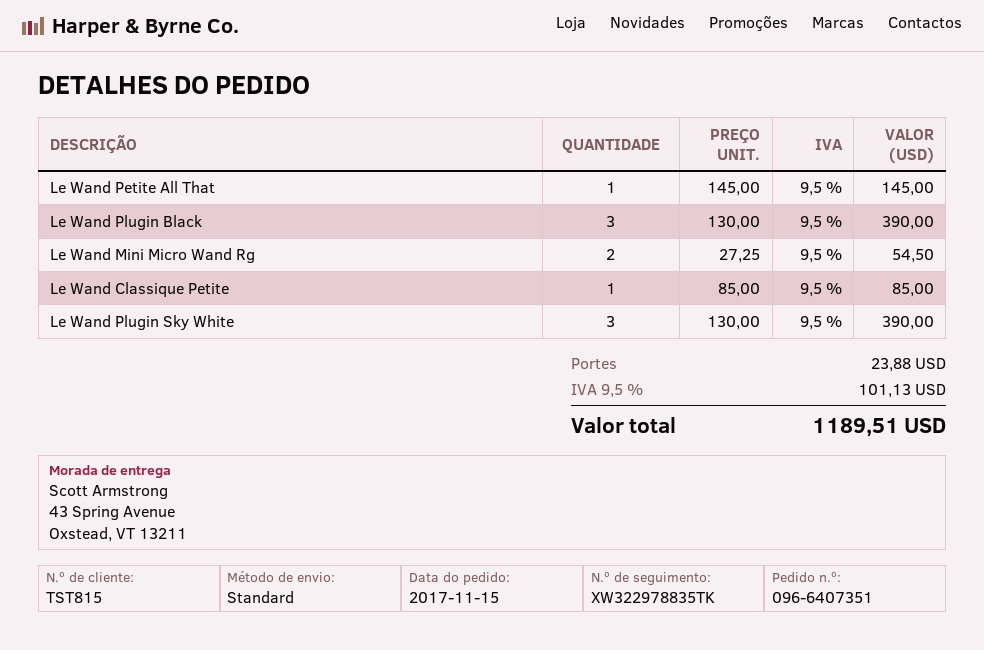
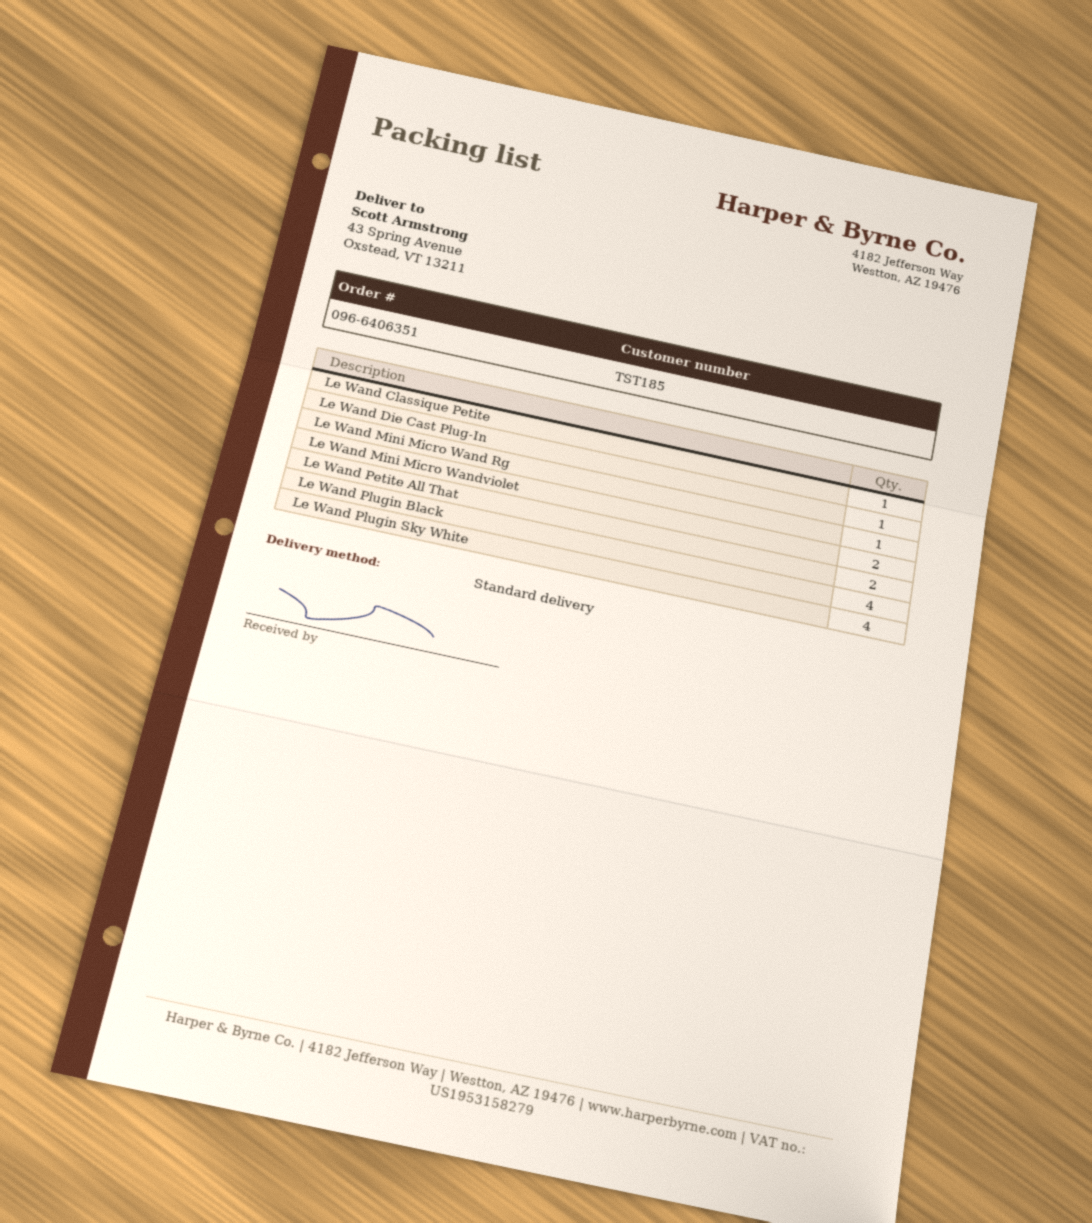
order number: 096-6407351 -> 096-6406351
customer number: TST815 -> TST185
Le Wand Petite All That: 1 -> 2
Le Wand Plugin Black: 3 -> 4
Le Wand Mini Micro Wand Rg: 2 -> 1
Le Wand Plugin Sky White: 3 -> 4
Le Wand Die Cast Plug-In: none -> 1
Le Wand Mini Micro Wandviolet: none -> 2

